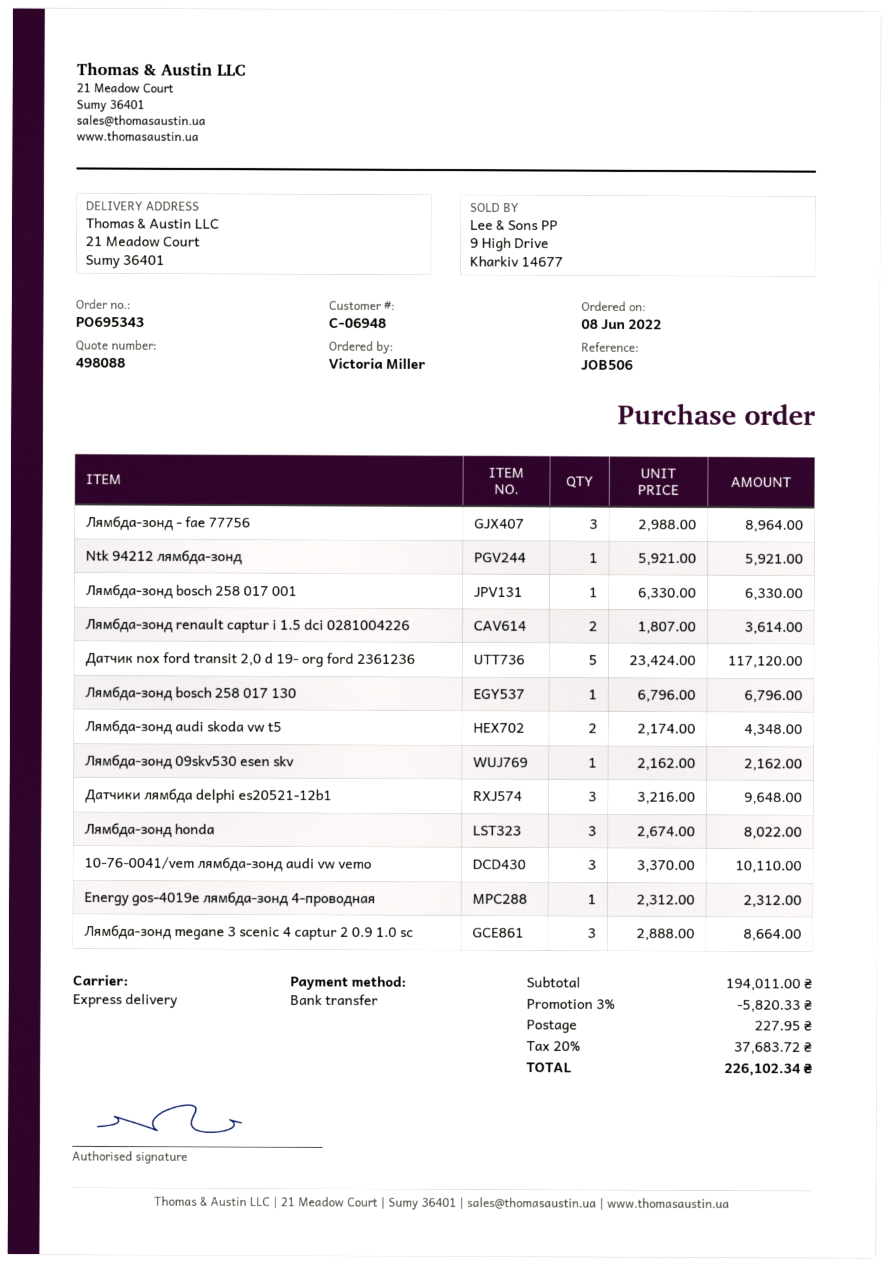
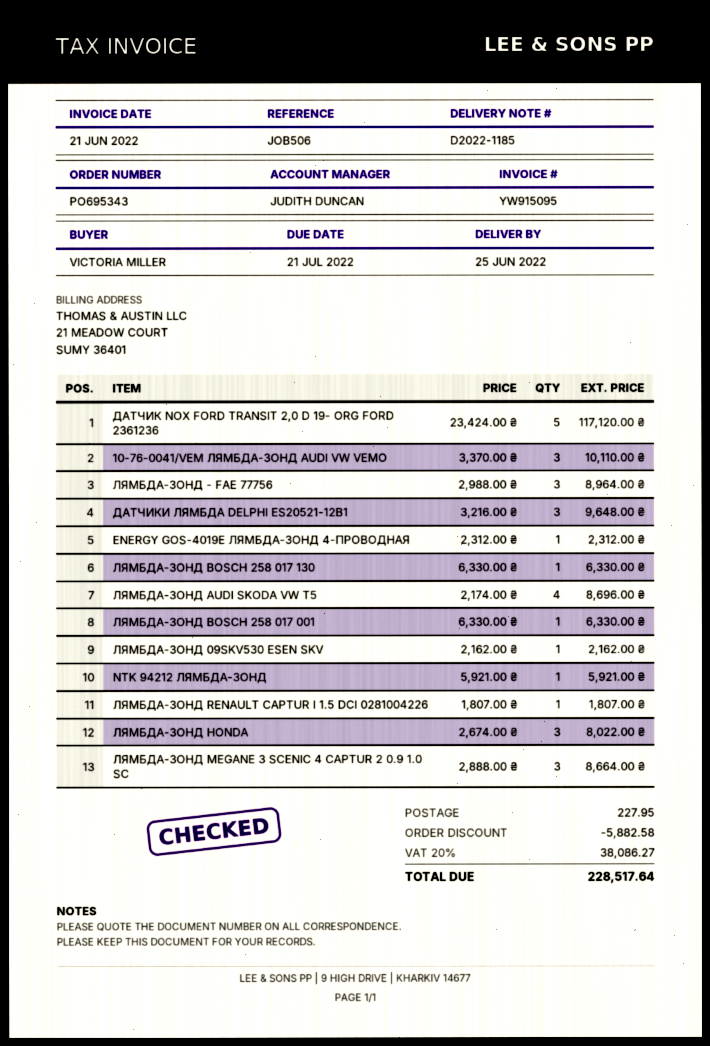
Лямбда-зонд renault captur i 1.5 dci 0281004226: 2 x 1807.00 = 3614.00 -> 1 x 1807.00 = 1807.00
Лямбда-зонд bosch 258 017 130: 1 x 6796.00 = 6796.00 -> 1 x 6330.00 = 6330.00
Лямбда-зонд audi skoda vw t5: 2 x 2174.00 = 4348.00 -> 4 x 2174.00 = 8696.00
discount: 5820.33 -> 5882.58
tax: 20% = 37683.72 -> 20% = 38086.27
total: 226102.34 -> 228517.64

